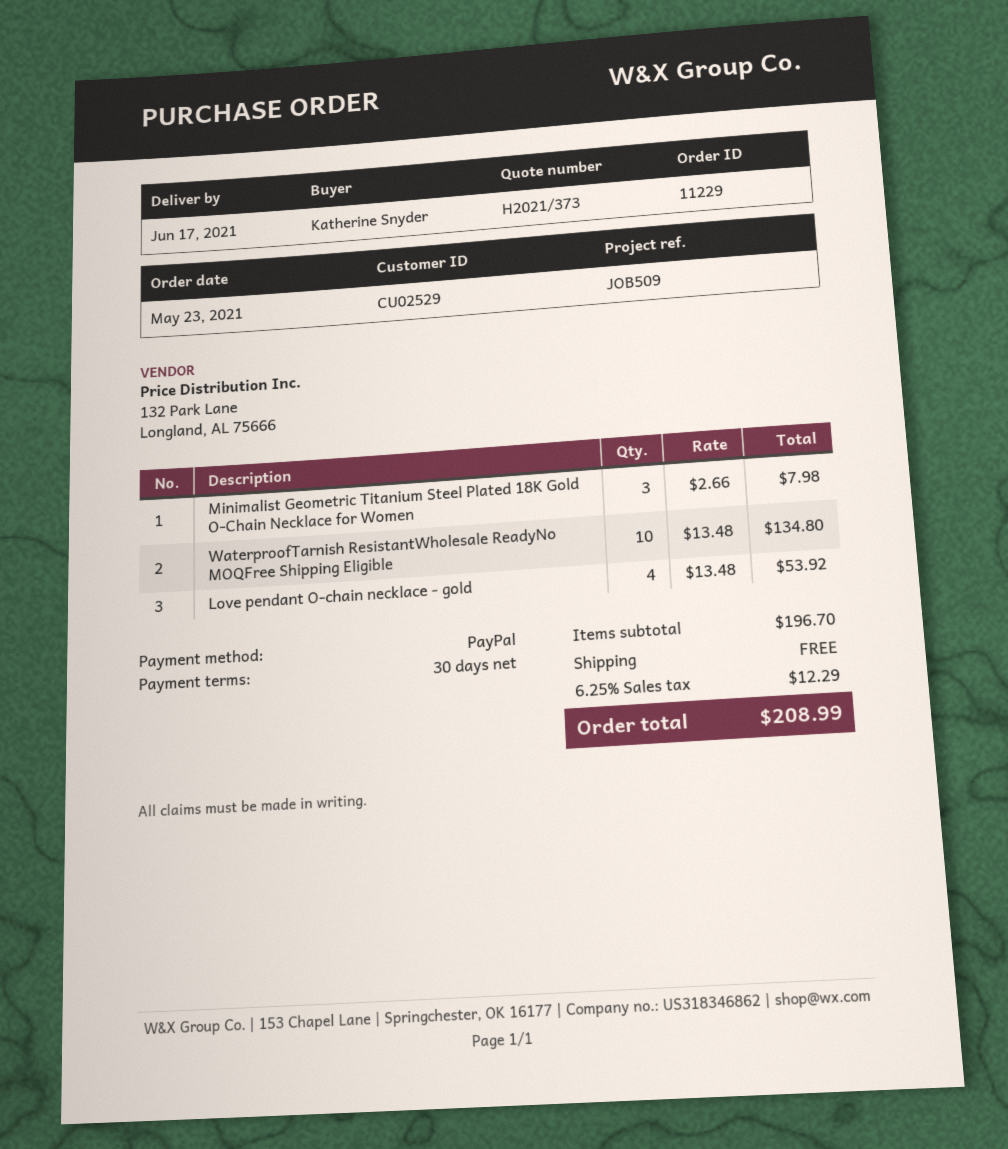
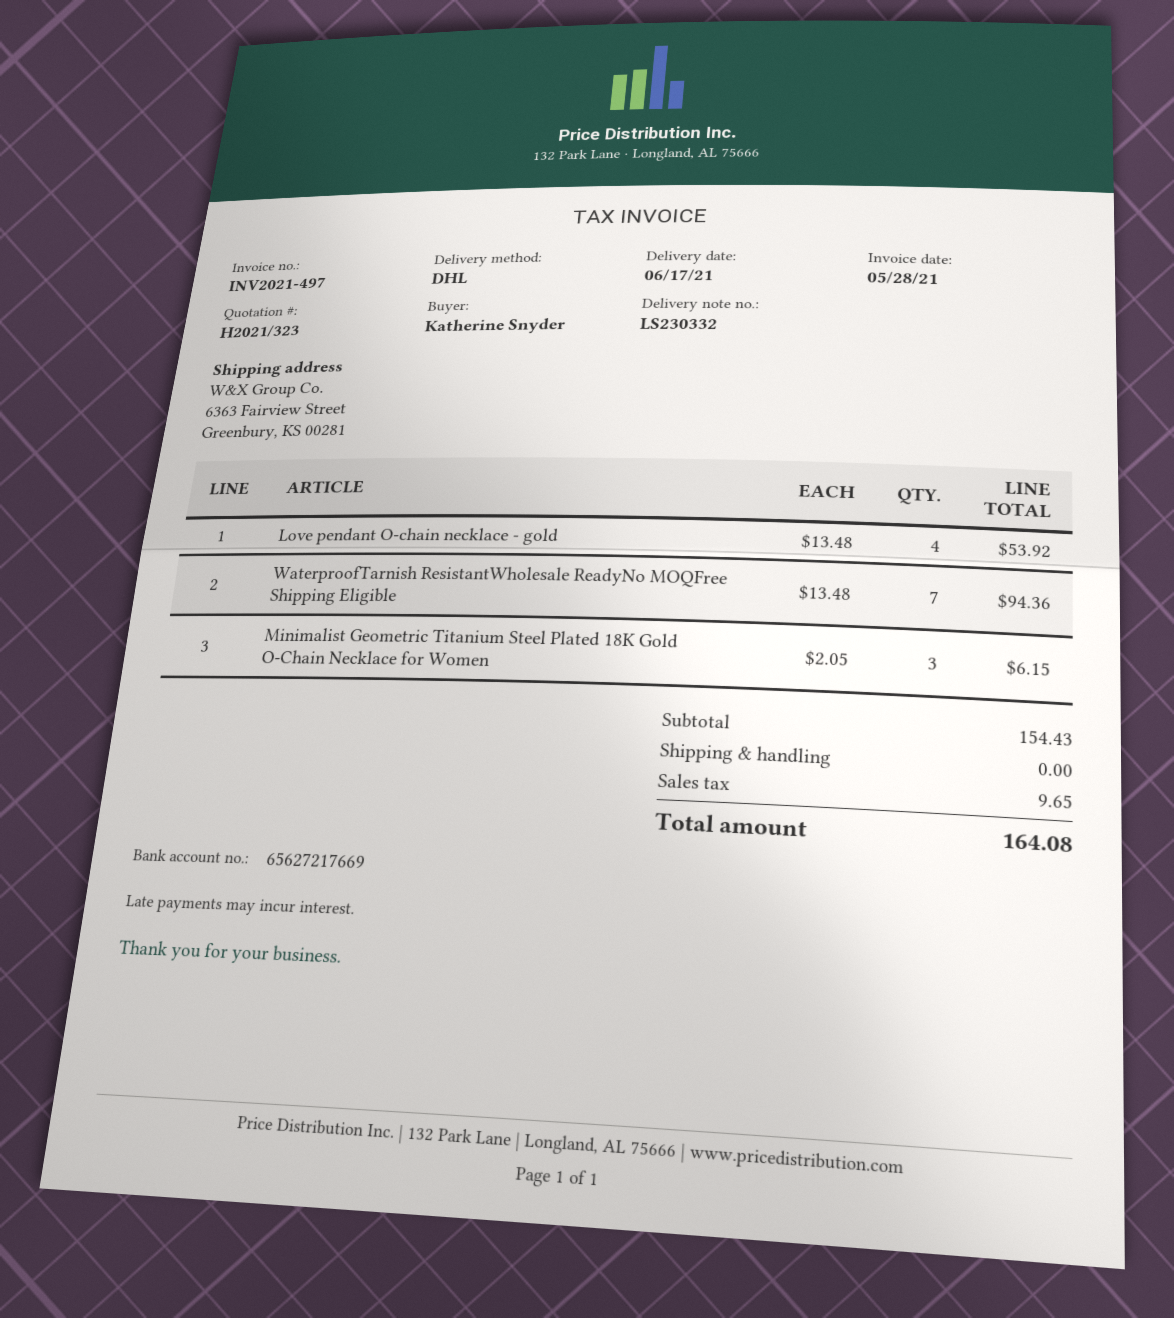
quote number: H2021/373 -> H2021/323
Minimalist Geometric Titanium Steel Plated 18K Gold O-Chain Necklace for Women: 3 x 2.66 = 7.98 -> 3 x 2.05 = 6.15
WaterproofTarnish ResistantWholesale ReadyNo MOQFree Shipping Eligible: 10 x 13.48 = 134.80 -> 7 x 13.48 = 94.36
subtotal: 196.70 -> 154.43
tax: 12.29 -> 9.65
total: 208.99 -> 164.08

